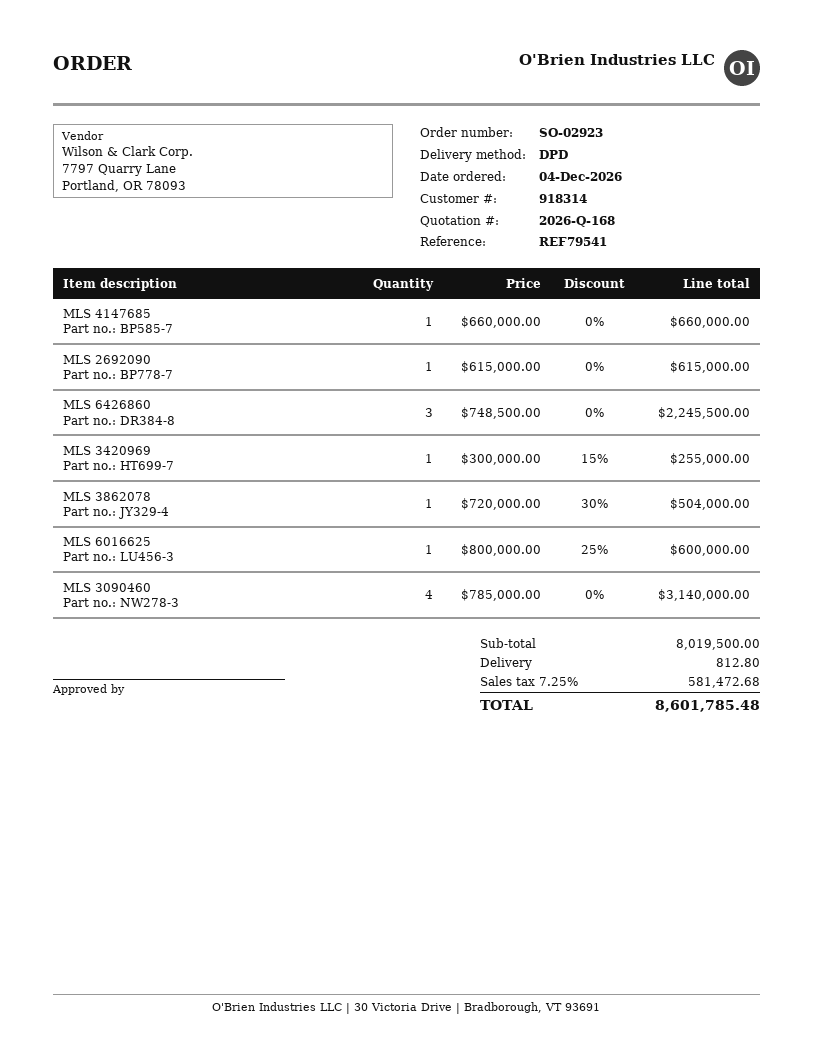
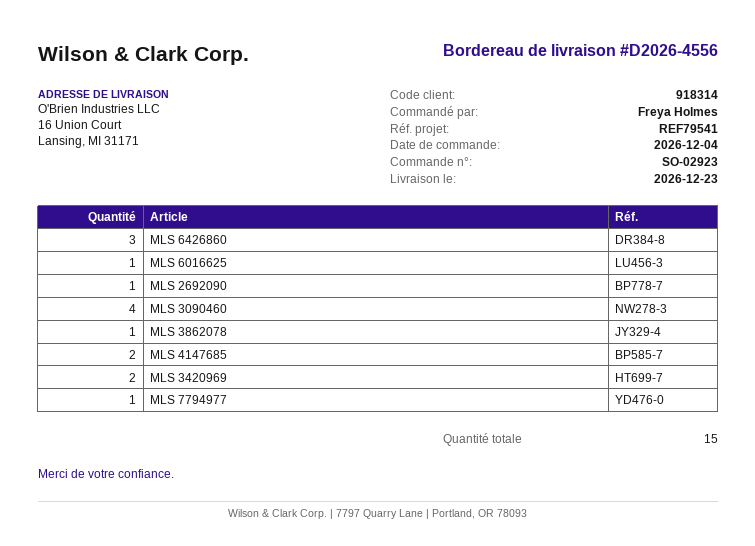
MLS 4147685: 1 -> 2
MLS 3420969: 1 -> 2
MLS 7794977: none -> 1

